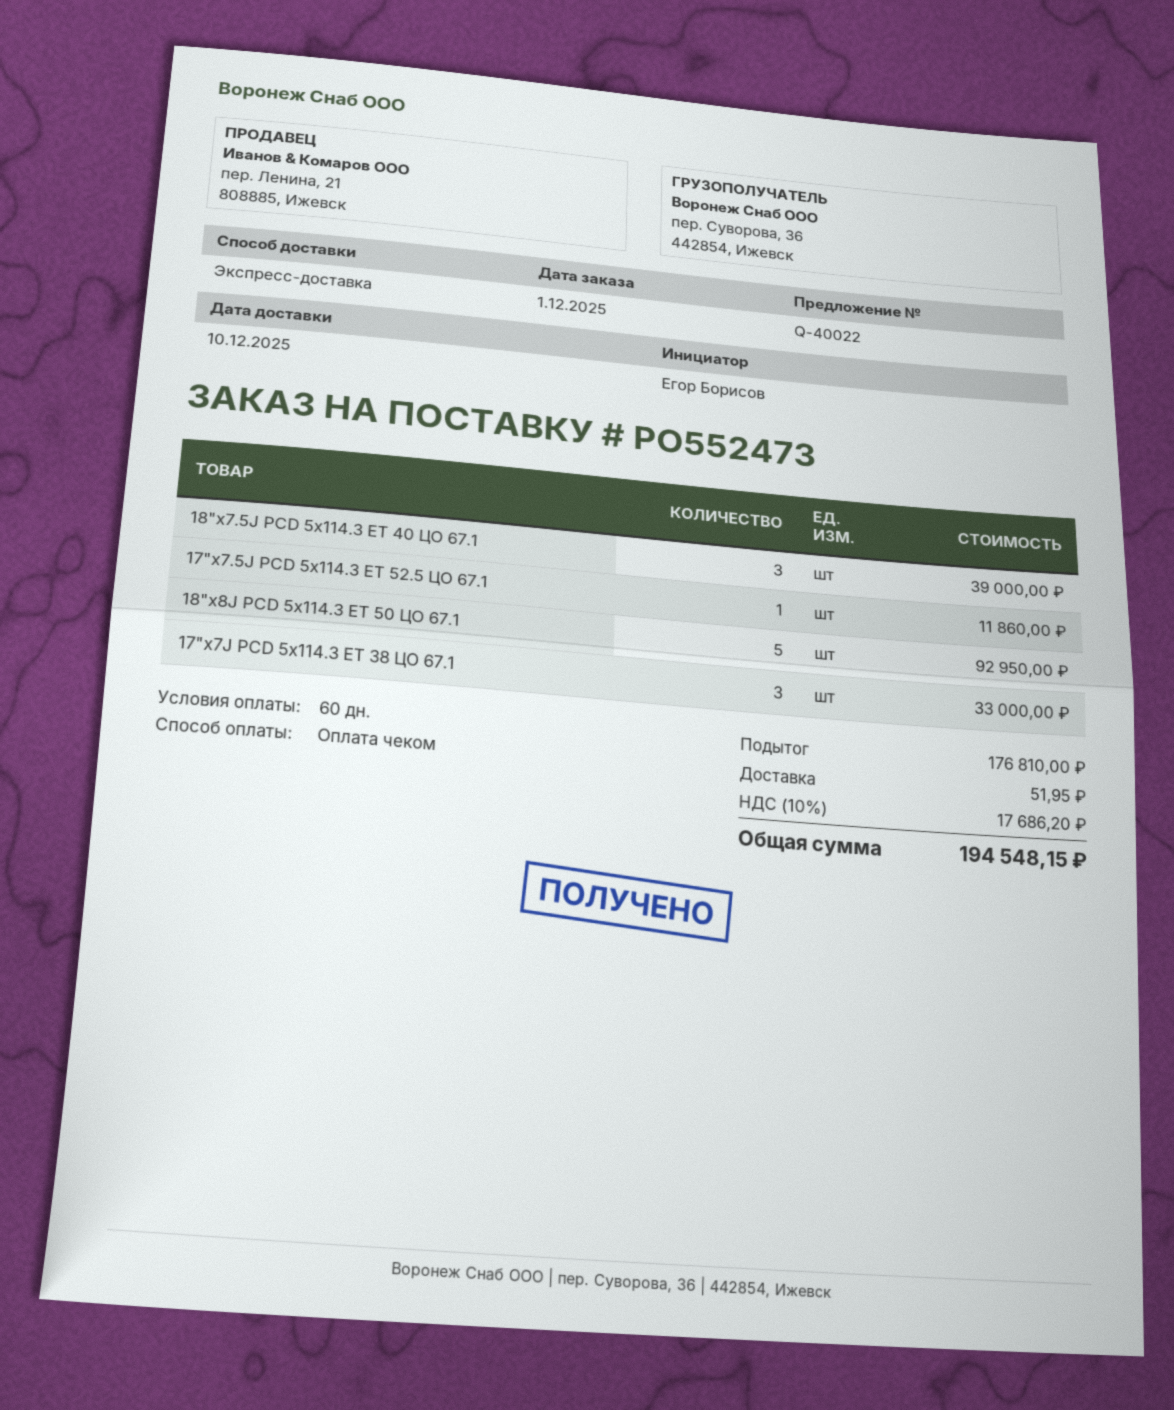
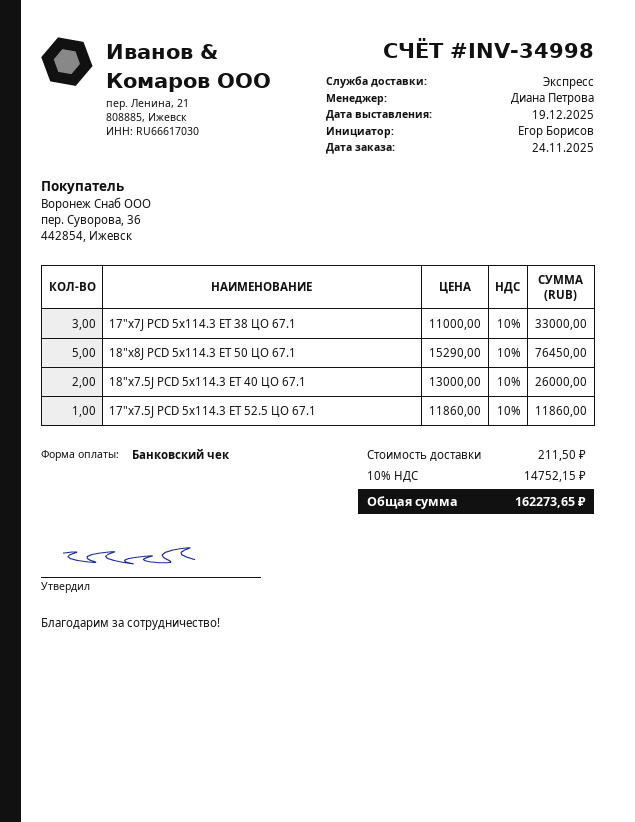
order date: 2025-12-01 -> 2025-11-24
18"x7.5J PCD 5x114.3 ЕТ 40 ЦО 67.1: 3 for 39000.00 -> 2 for 26000.00
18"x8J PCD 5x114.3 ЕТ 50 ЦО 67.1: 5 for 92950.00 -> 5 for 76450.00
shipping: 51.95 -> 211.50
tax: 10% = 17686.20 -> 10% = 14752.15
total: 194548.15 -> 162273.65

